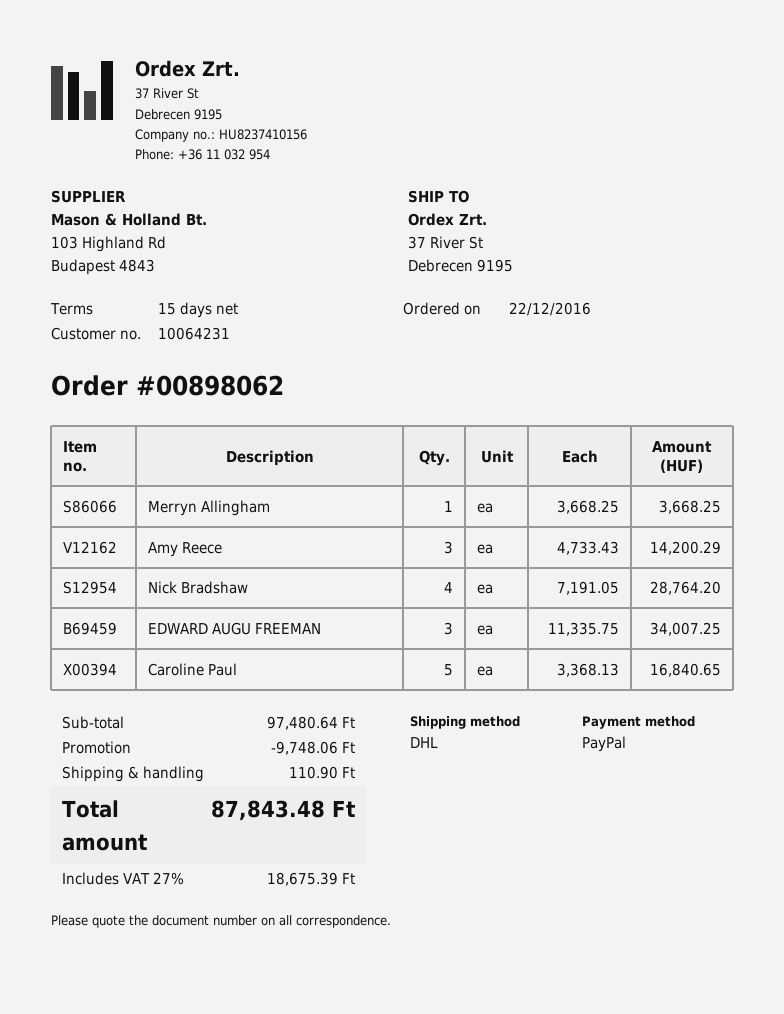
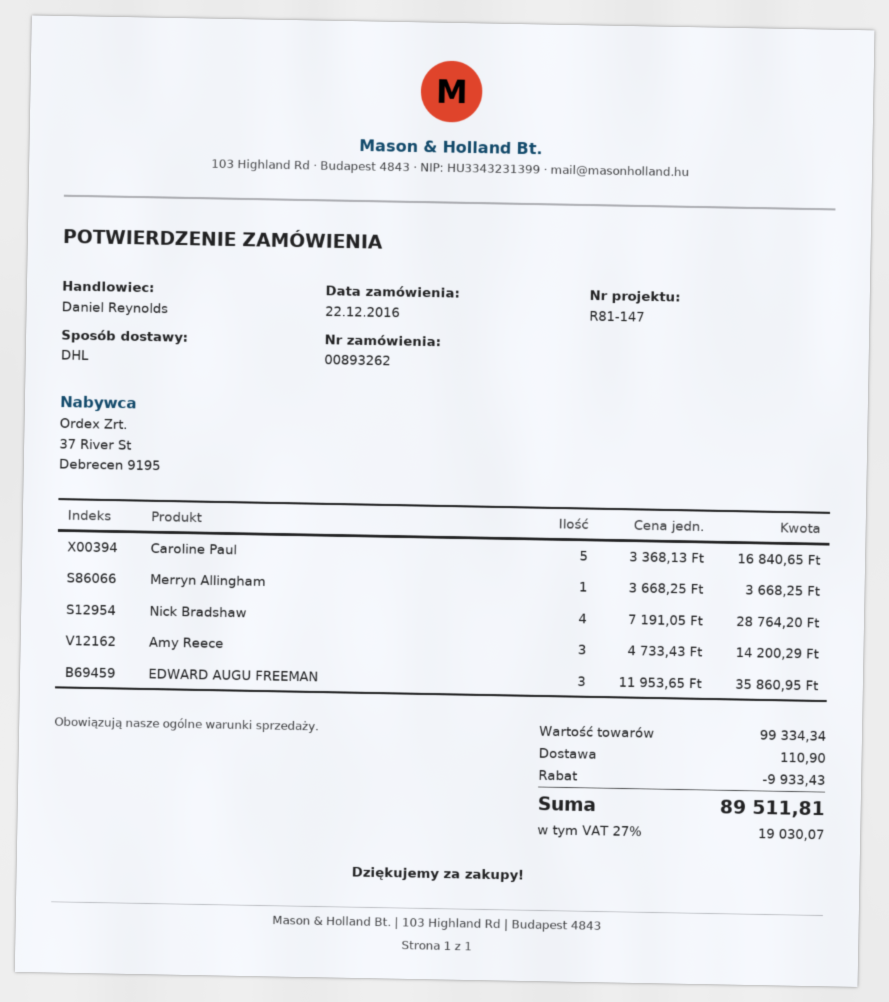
order number: 00898062 -> 00893262
EDWARD AUGU FREEMAN: 3 x 11335.75 = 34007.25 -> 3 x 11953.65 = 35860.95
subtotal: 97480.64 -> 99334.34
discount: 9748.06 -> 9933.43
tax: 27% = 18675.39 -> 27% = 19030.07
total: 87843.48 -> 89511.81

